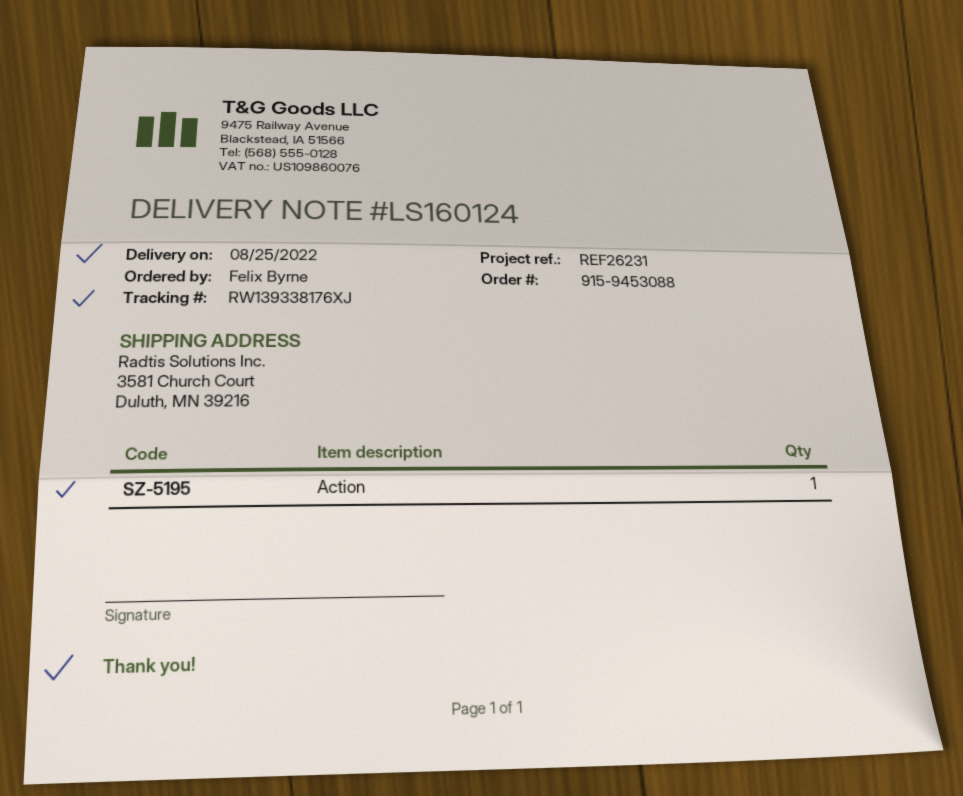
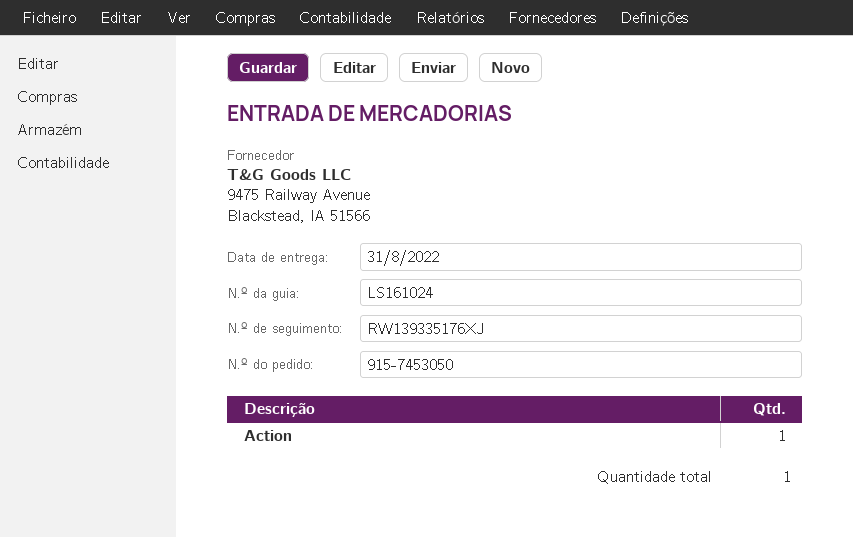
order number: 915-9453088 -> 915-7453050
delivery note number: LS160124 -> LS161024
delivery date: 2022-08-25 -> 2022-08-31
tracking number: RW139338176XJ -> RW139335176XJ

